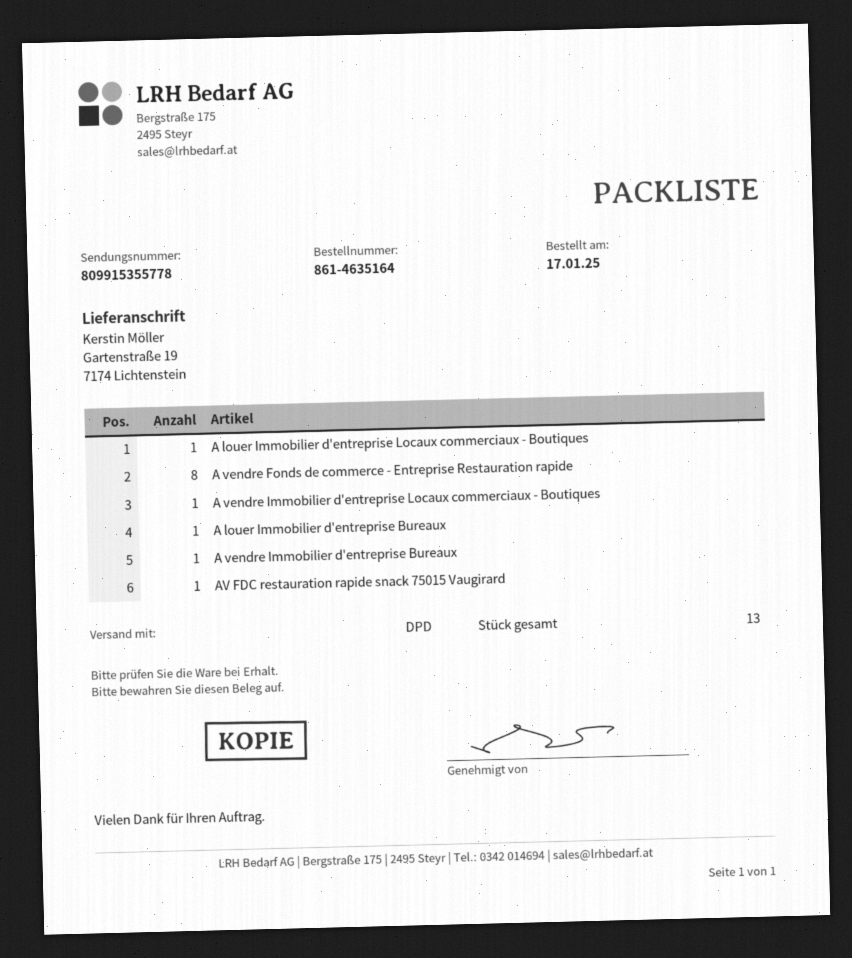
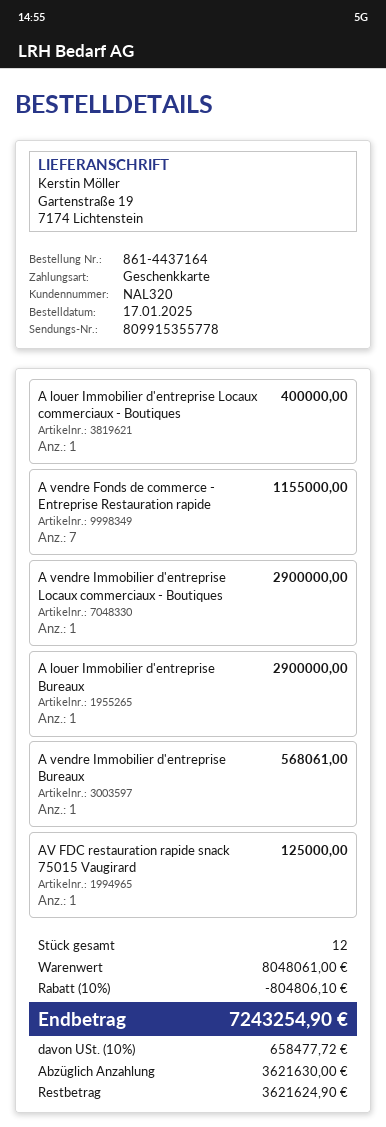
order number: 861-4635164 -> 861-4437164
A vendre Fonds de commerce - Entreprise Restauration rapide: 8 -> 7
total quantity: 13 -> 12

